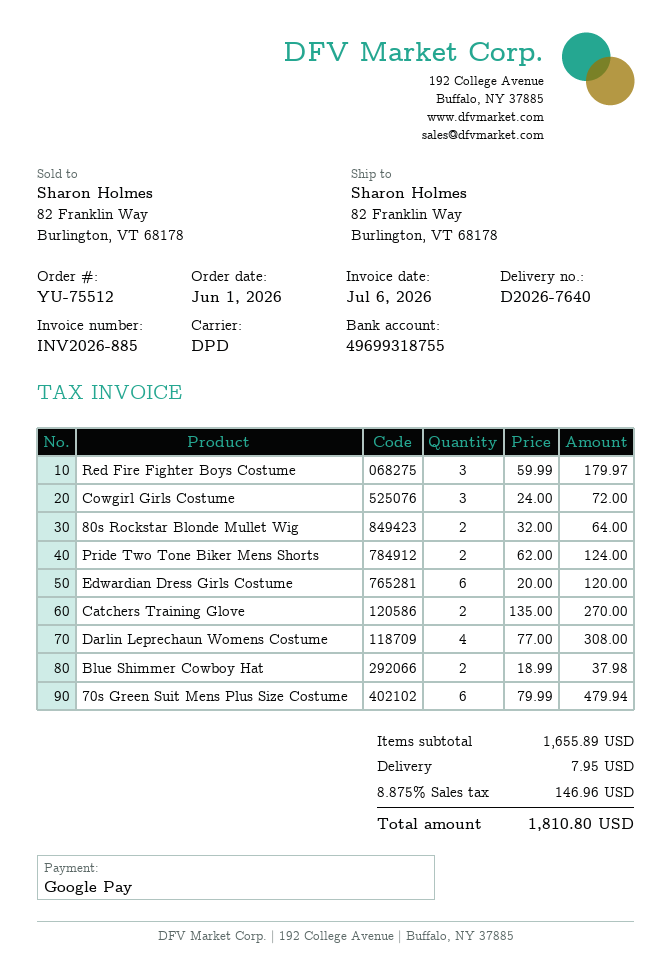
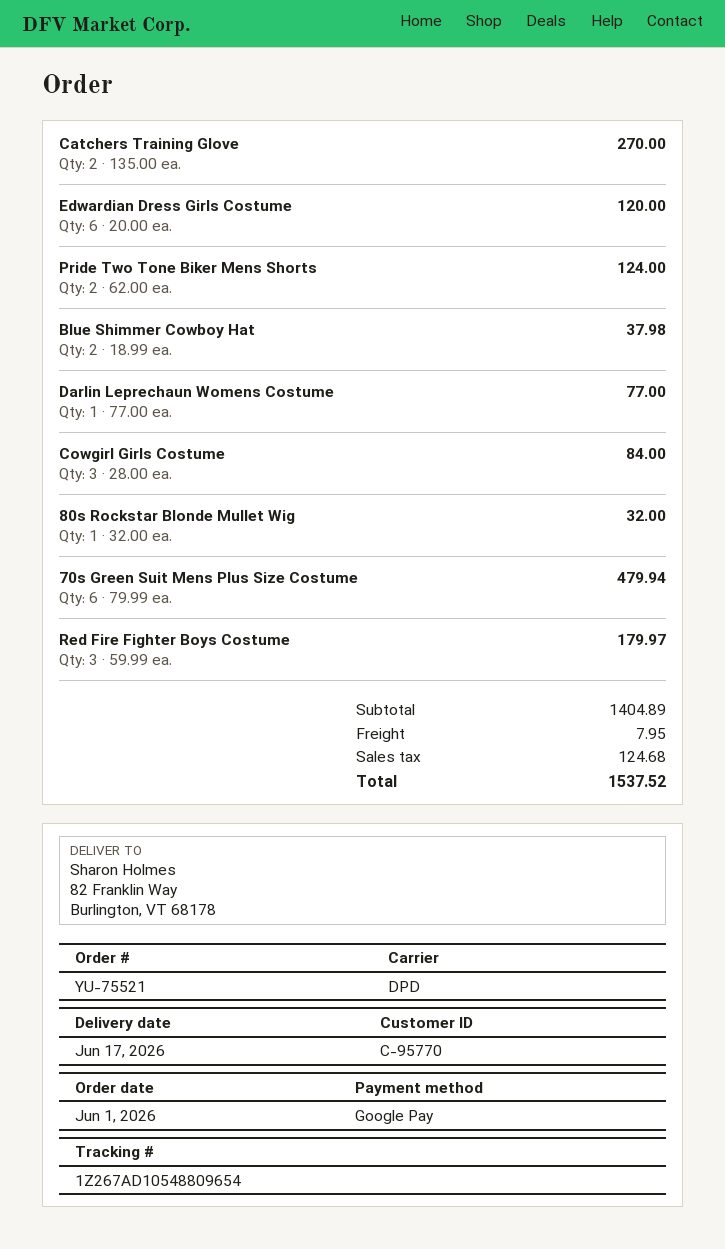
order number: YU-75512 -> YU-75521
Cowgirl Girls Costume: 3 x 24.00 = 72.00 -> 3 x 28.00 = 84.00
80s Rockstar Blonde Mullet Wig: 2 x 32.00 = 64.00 -> 1 x 32.00 = 32.00
Darlin Leprechaun Womens Costume: 4 x 77.00 = 308.00 -> 1 x 77.00 = 77.00
subtotal: 1655.89 -> 1404.89
tax: 146.96 -> 124.68
total: 1810.80 -> 1537.52

